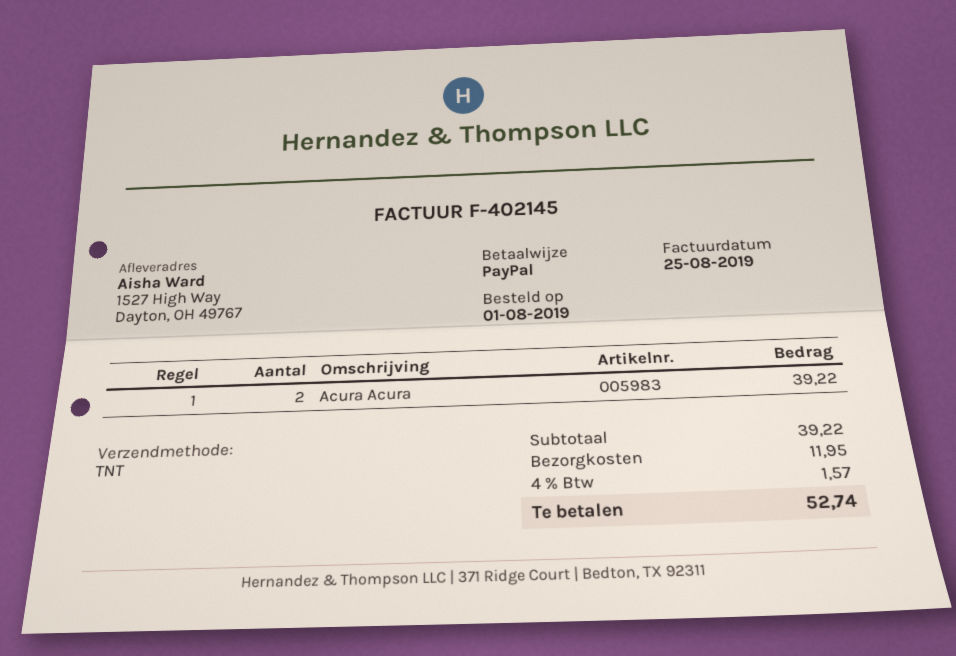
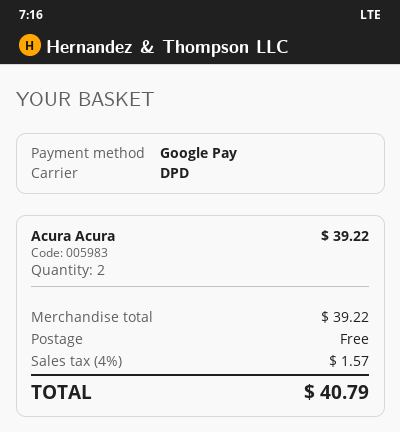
payment method: PayPal -> Google Pay
shipping method: TNT -> DPD
shipping: 11.95 -> 0.00
total: 52.74 -> 40.79

